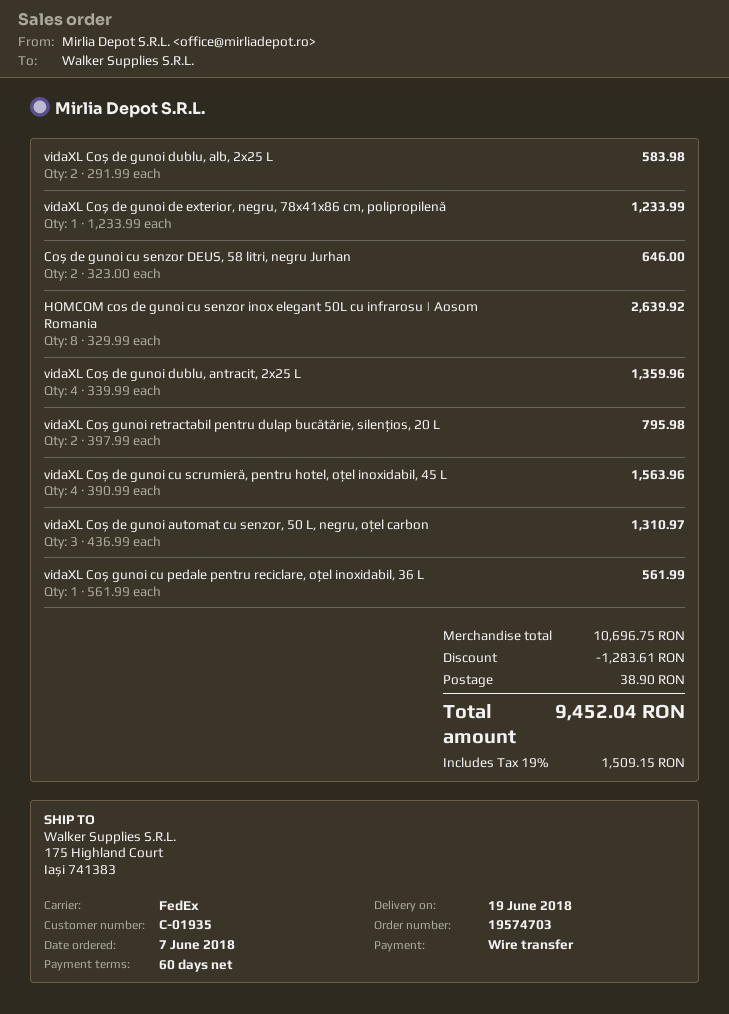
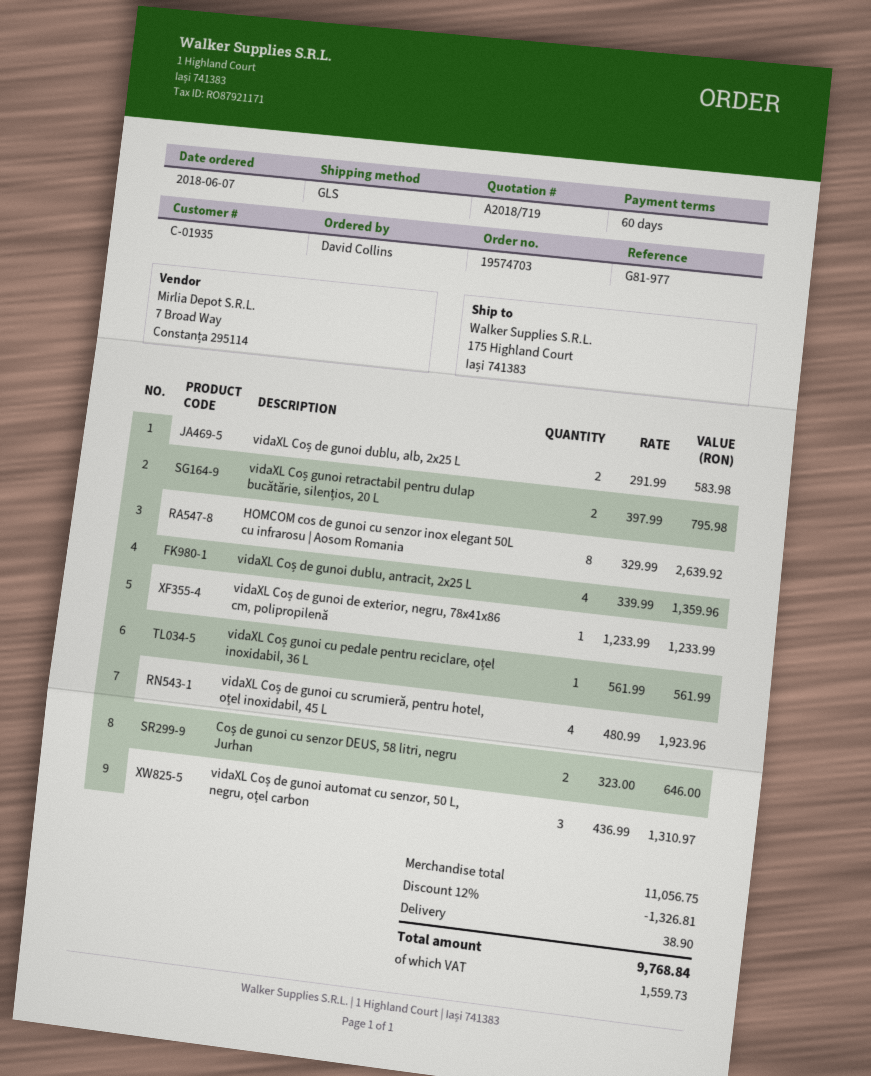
shipping method: FedEx -> GLS
vidaXL Coș de gunoi cu scrumieră, pentru hotel, oțel inoxidabil, 45 L: 4 x 390.99 = 1563.96 -> 4 x 480.99 = 1923.96
subtotal: 10696.75 -> 11056.75
discount: 1283.61 -> 1326.81
tax: 1509.15 -> 1559.73
total: 9452.04 -> 9768.84

